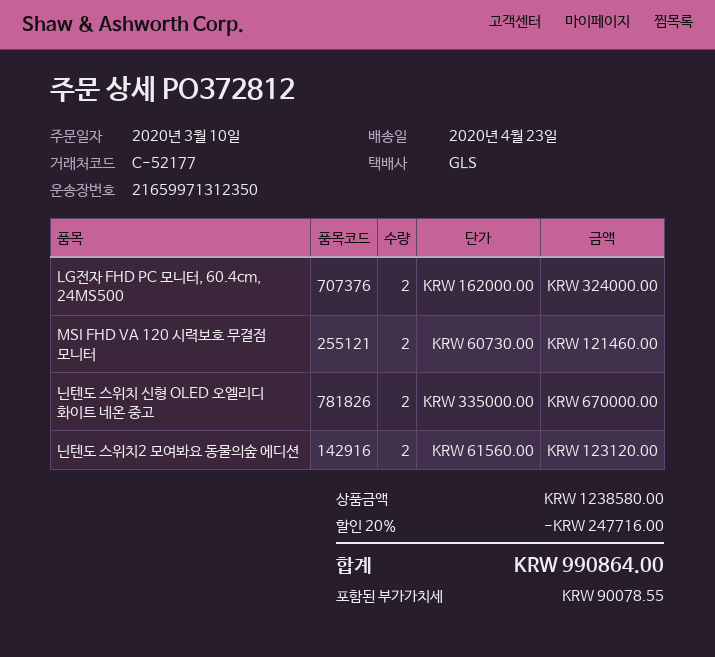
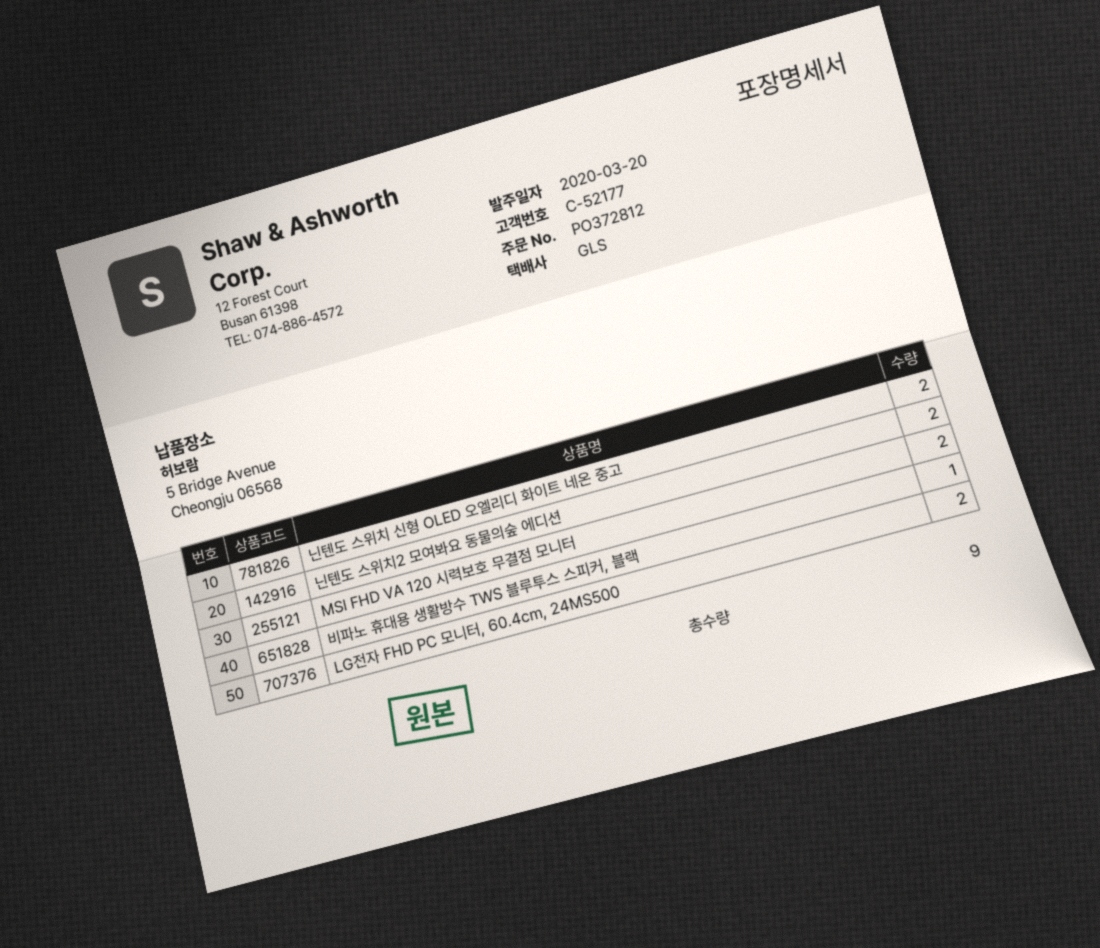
order date: 2020-03-10 -> 2020-03-20
비파노 휴대용 생활방수 TWS 블루투스 스피커, 블랙: none -> 1

